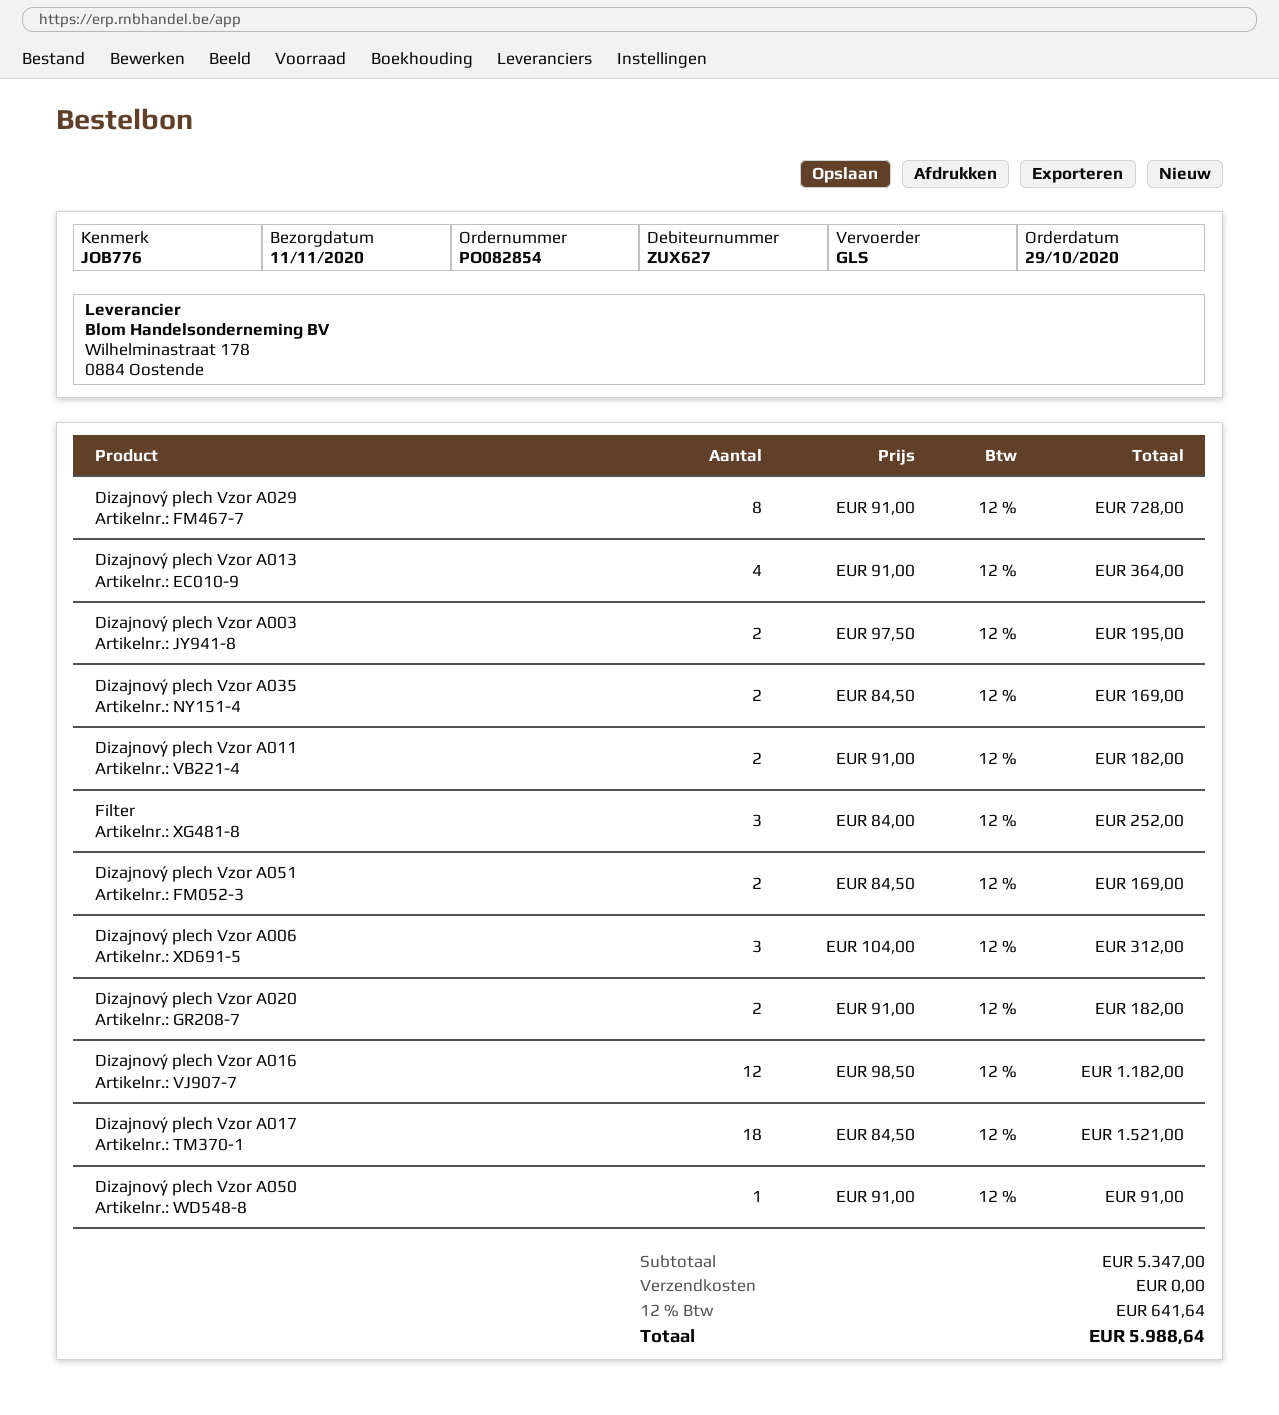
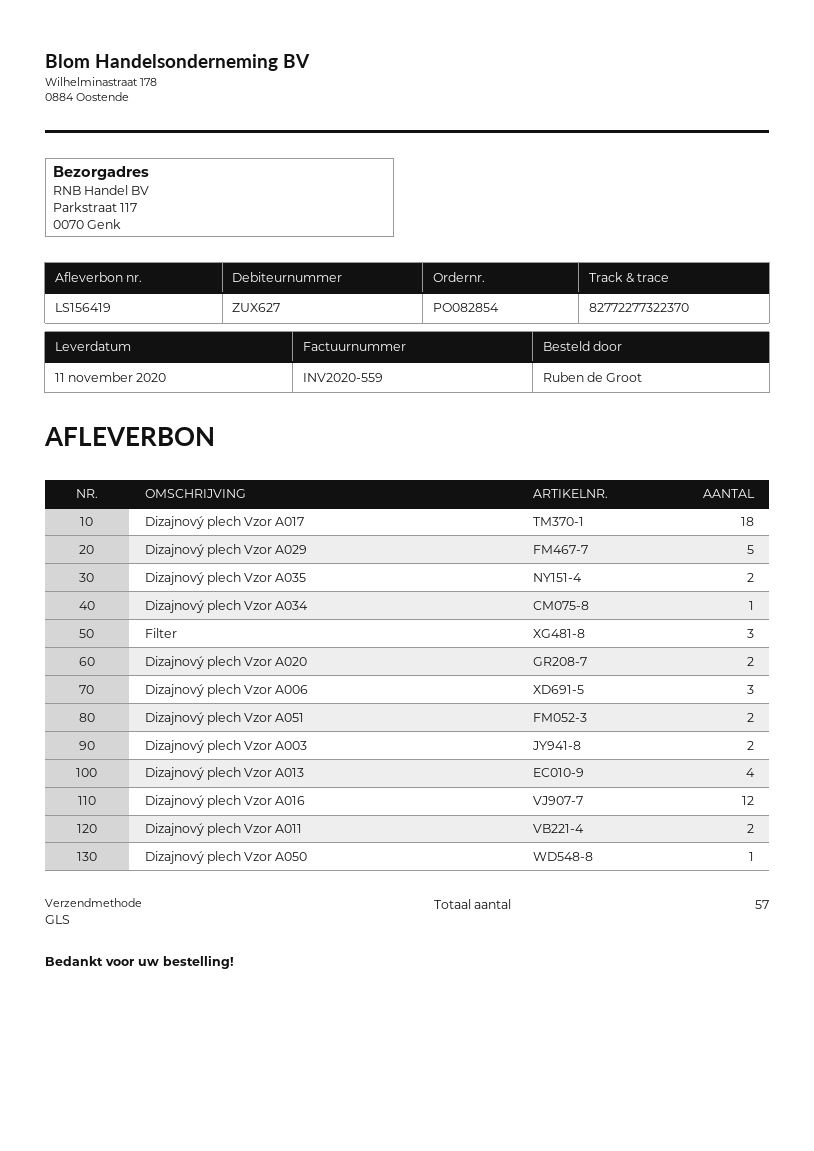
Dizajnový plech Vzor A029: 8 -> 5
Dizajnový plech Vzor A034: none -> 1

